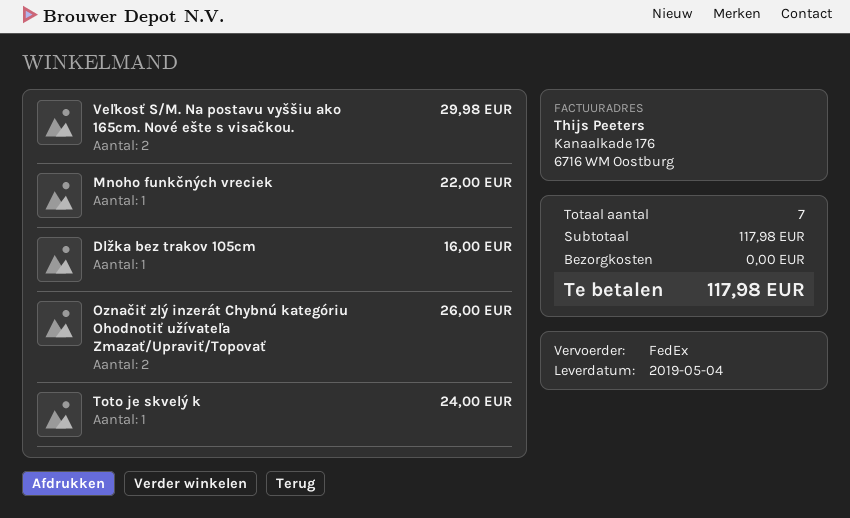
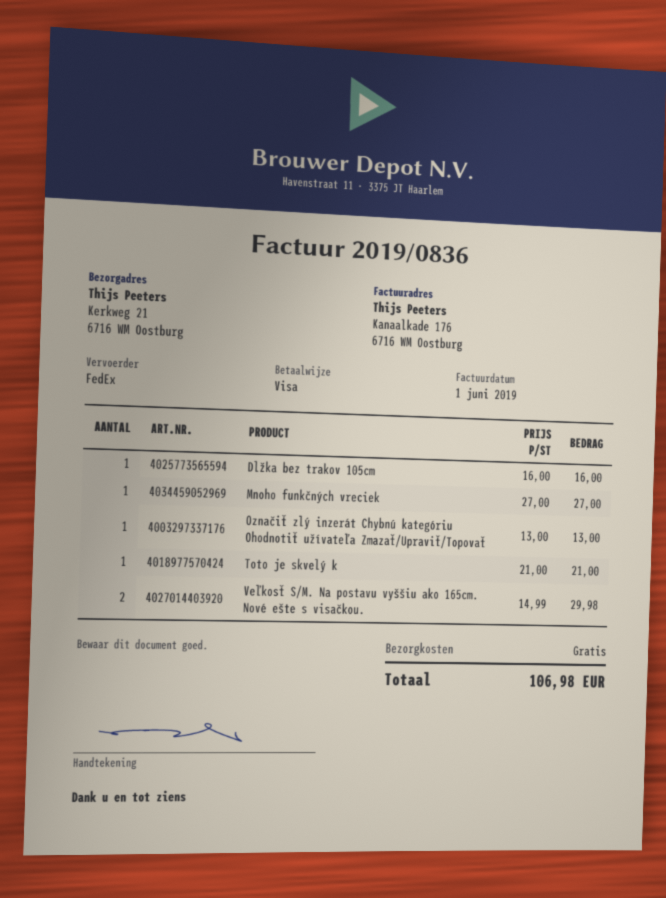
Mnoho funkčných vreciek: 1 for 22.00 -> 1 for 27.00
Označiť zlý inzerát Chybnú kategóriu Ohodnotiť užívateľa Zmazať/Upraviť/Topovať: 2 for 26.00 -> 1 for 13.00
Toto je skvelý k: 1 for 24.00 -> 1 for 21.00
total: 117.98 -> 106.98

